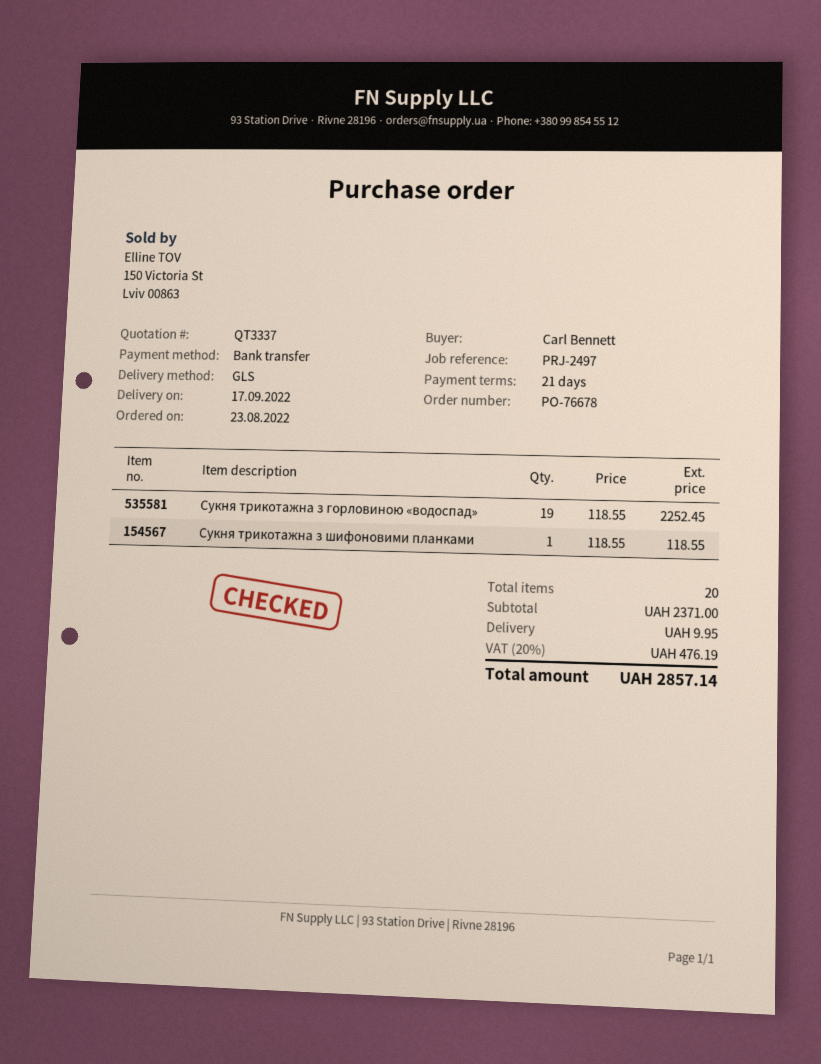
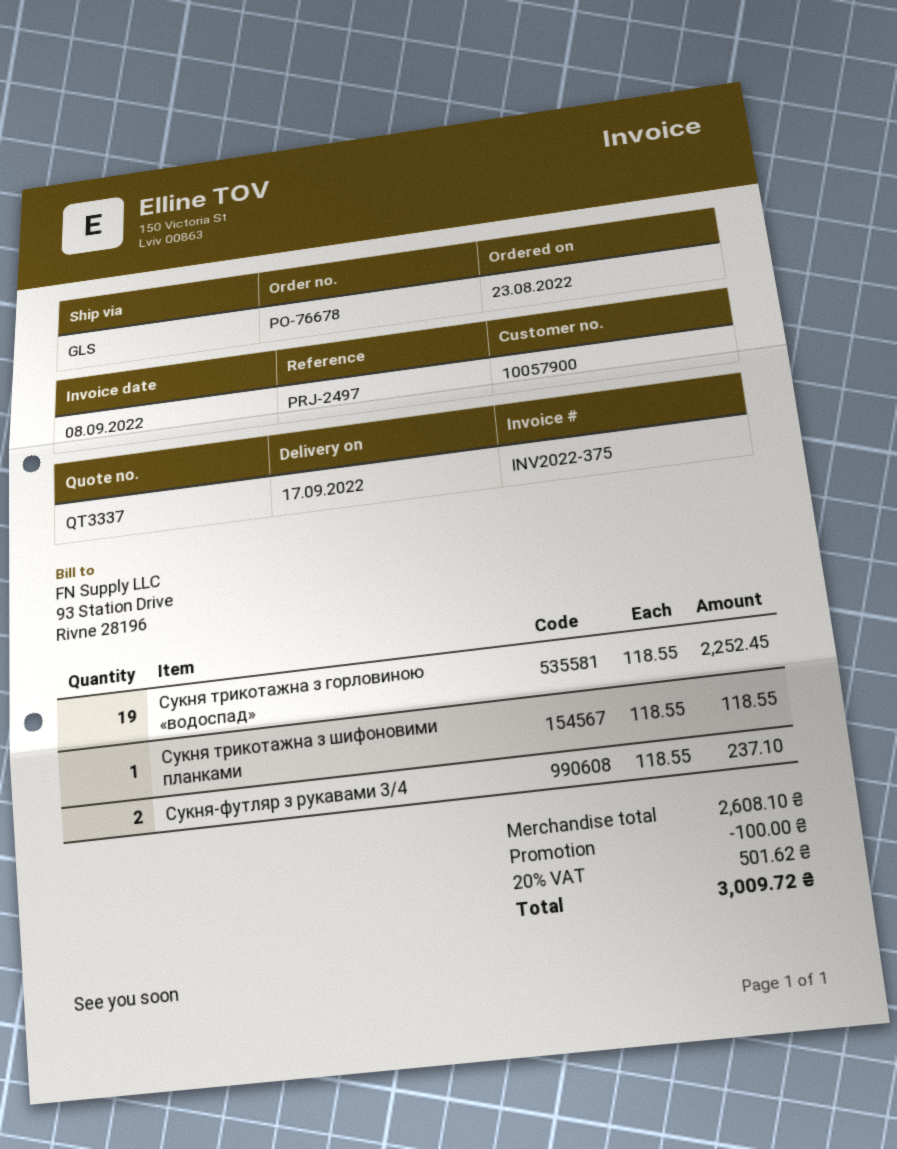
Сукня-футляр з рукавами 3/4: none -> 2 x 118.55 = 237.10
subtotal: 2371.00 -> 2608.10
discount: none -> 100.00
shipping: 9.95 -> none
tax: 20% = 476.19 -> 20% = 501.62
total: 2857.14 -> 3009.72

